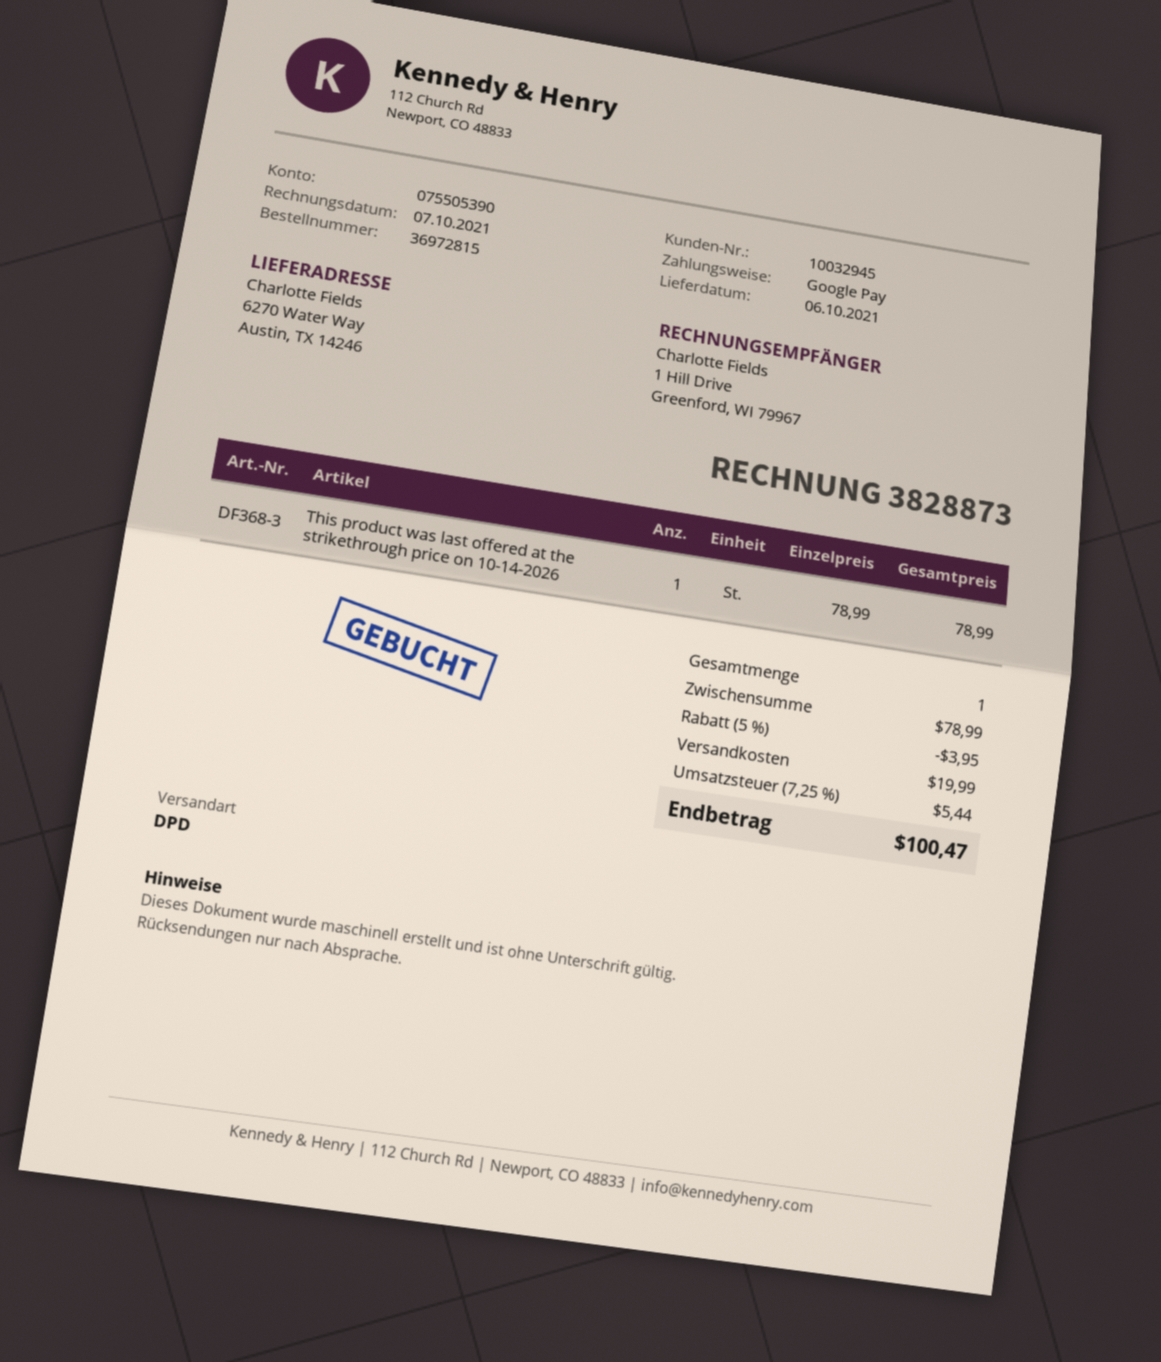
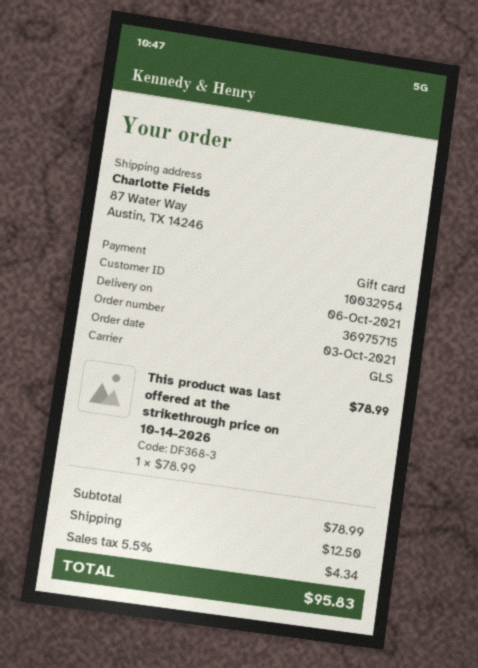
order number: 36972815 -> 36975715
customer number: 10032945 -> 10032954
payment method: Google Pay -> gift card
shipping method: DPD -> GLS
ship to: 6270 Water Way, Austin, TX 14246 -> 87 Water Way, Austin, TX 14246
discount: 5% = 3.95 -> none
shipping: 19.99 -> 12.50
tax: 7.25% = 5.44 -> 5.5% = 4.34
total: 100.47 -> 95.83

